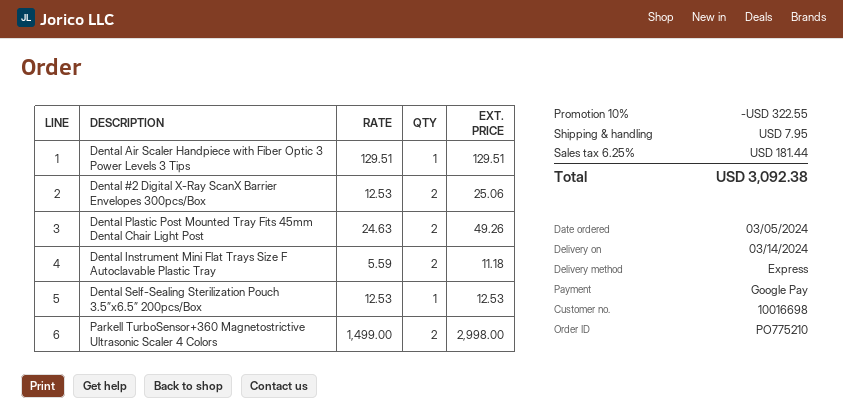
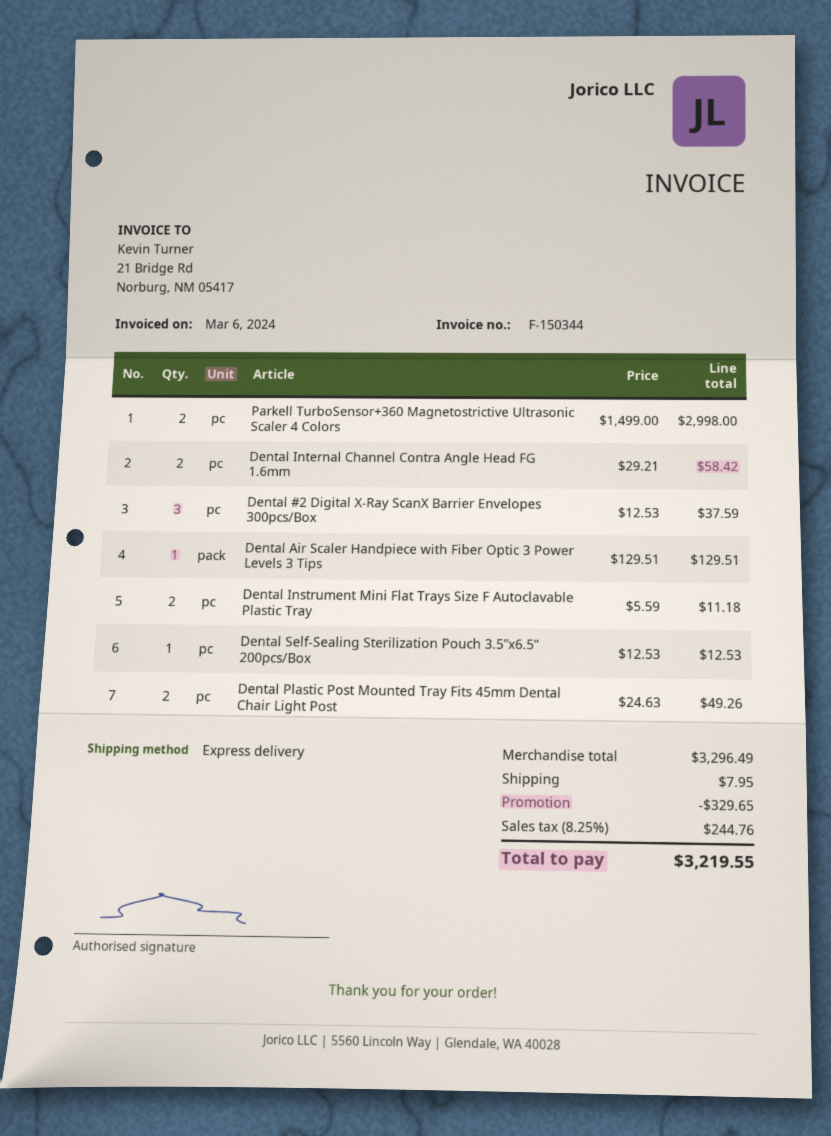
Dental #2 Digital X-Ray ScanX Barrier Envelopes 300pcs/Box: 2 x 12.53 = 25.06 -> 3 x 12.53 = 37.59
Dental Internal Channel Contra Angle Head FG 1.6mm: none -> 2 x 29.21 = 58.42
discount: 322.55 -> 329.65
tax: 6.25% = 181.44 -> 8.25% = 244.76
total: 3092.38 -> 3219.55

